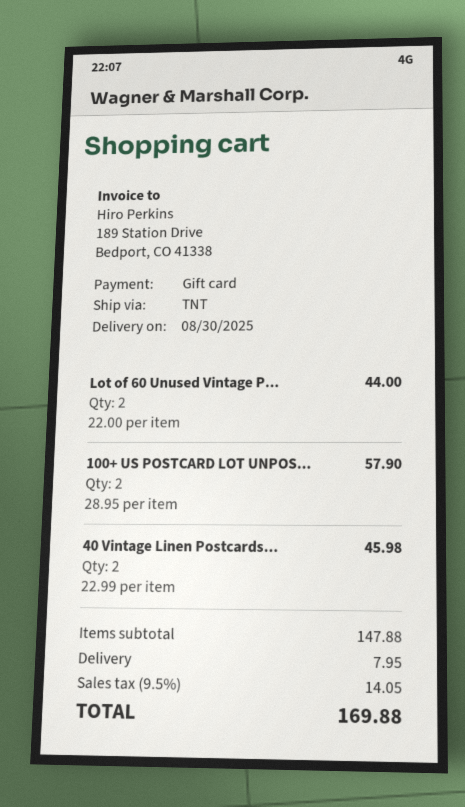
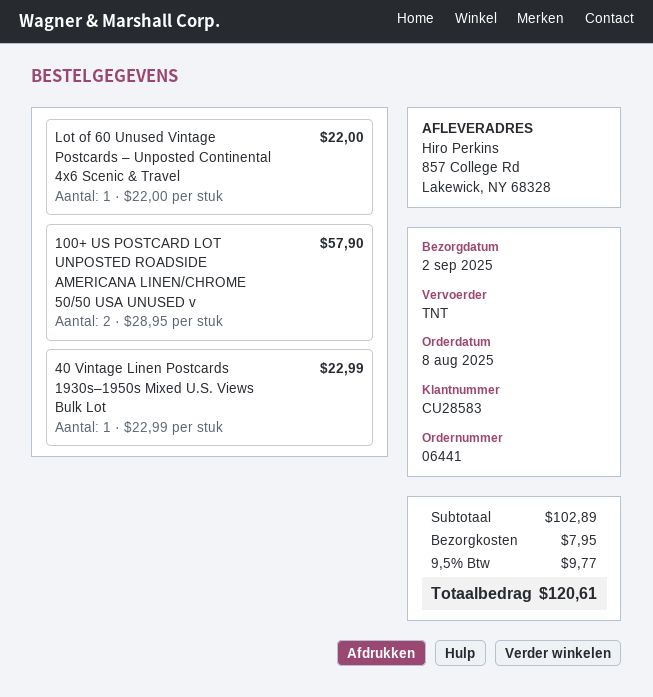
delivery date: 2025-08-30 -> 2025-09-02
Lot of 60 Unused Vintage P...: 2 x 22.00 = 44.00 -> 1 x 22.00 = 22.00
40 Vintage Linen Postcards...: 2 x 22.99 = 45.98 -> 1 x 22.99 = 22.99
subtotal: 147.88 -> 102.89
tax: 9.5% = 14.05 -> 9.5% = 9.77
total: 169.88 -> 120.61

